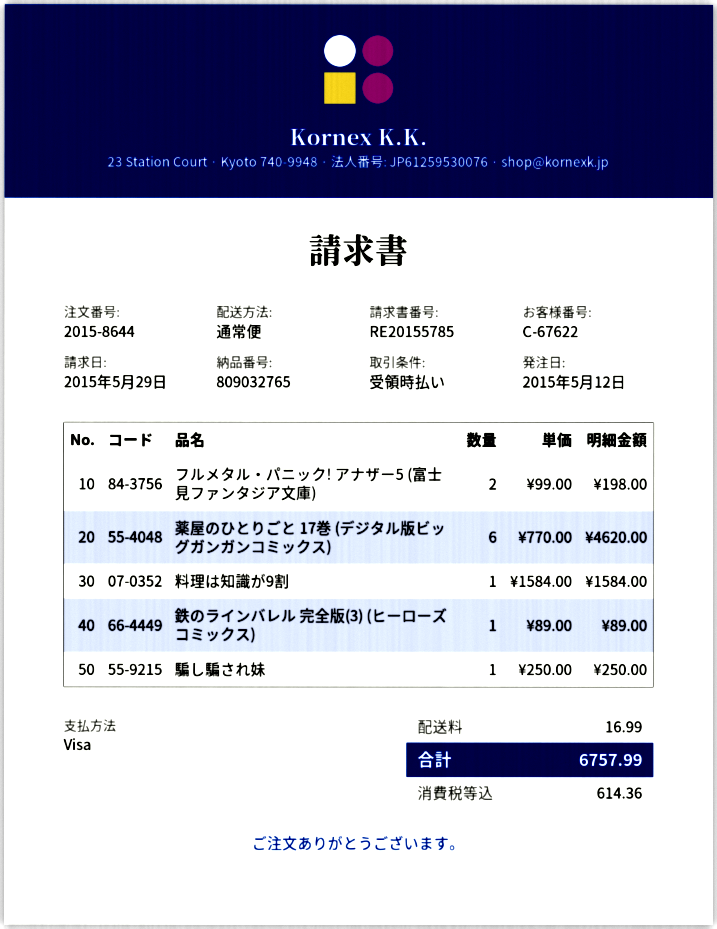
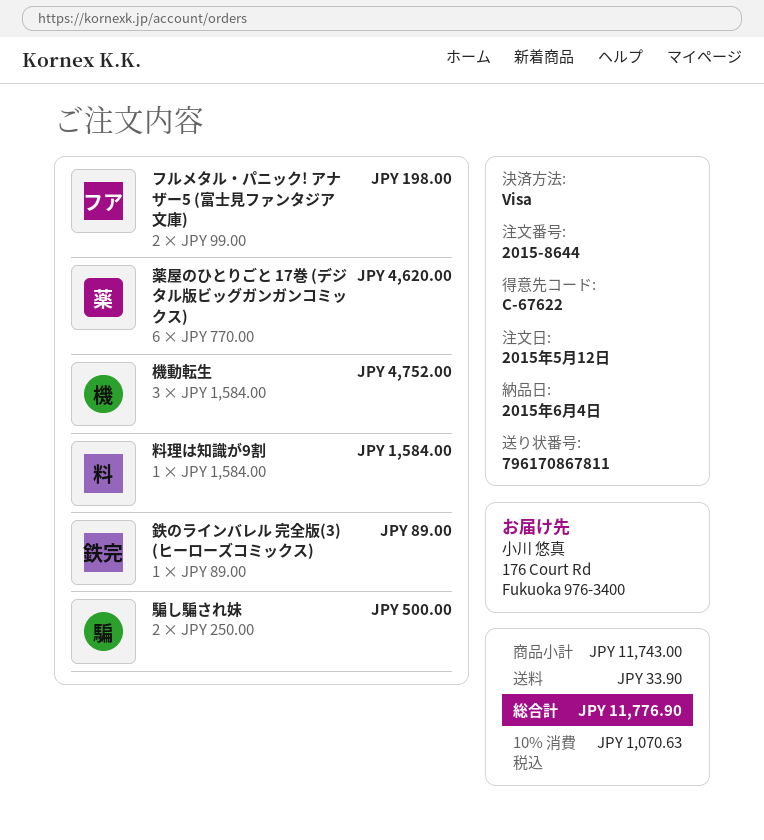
騙し騙され妹: 1 x 250.00 = 250.00 -> 2 x 250.00 = 500.00
機動転生: none -> 3 x 1584.00 = 4752.00
shipping: 16.99 -> 33.90
tax: 614.36 -> 1070.63
total: 6757.99 -> 11776.90

